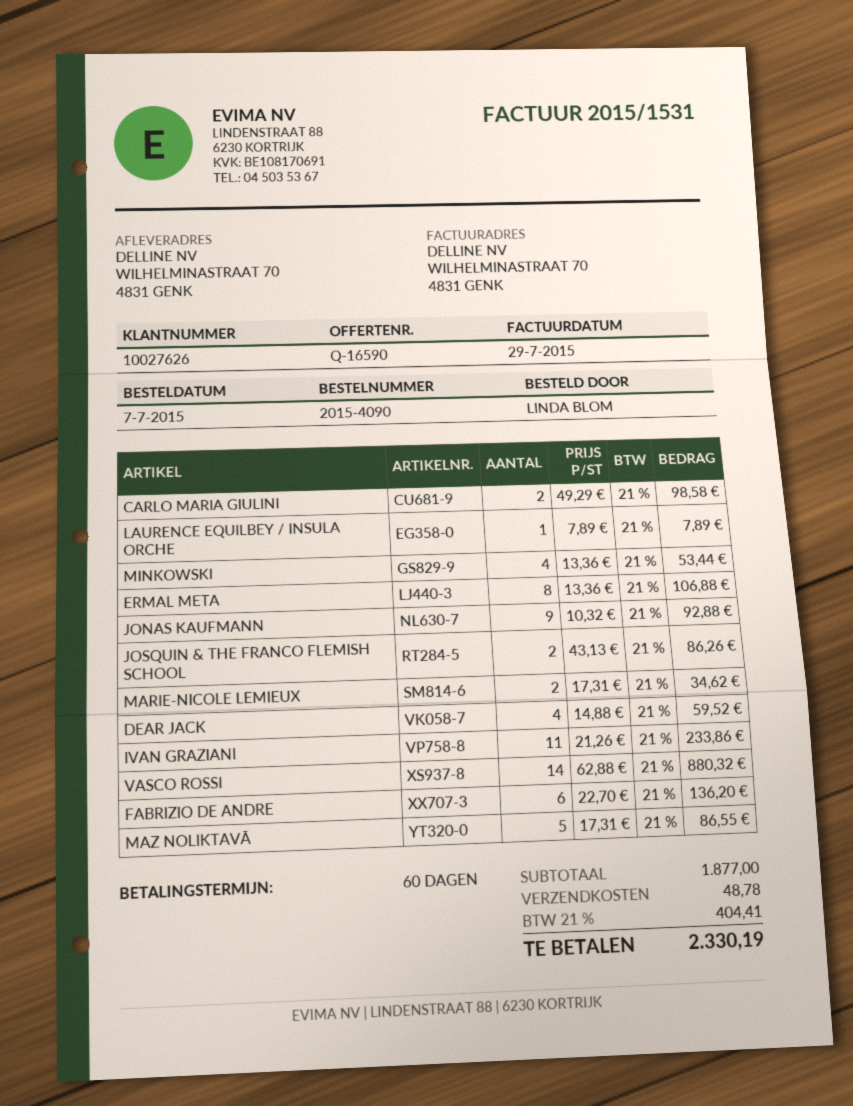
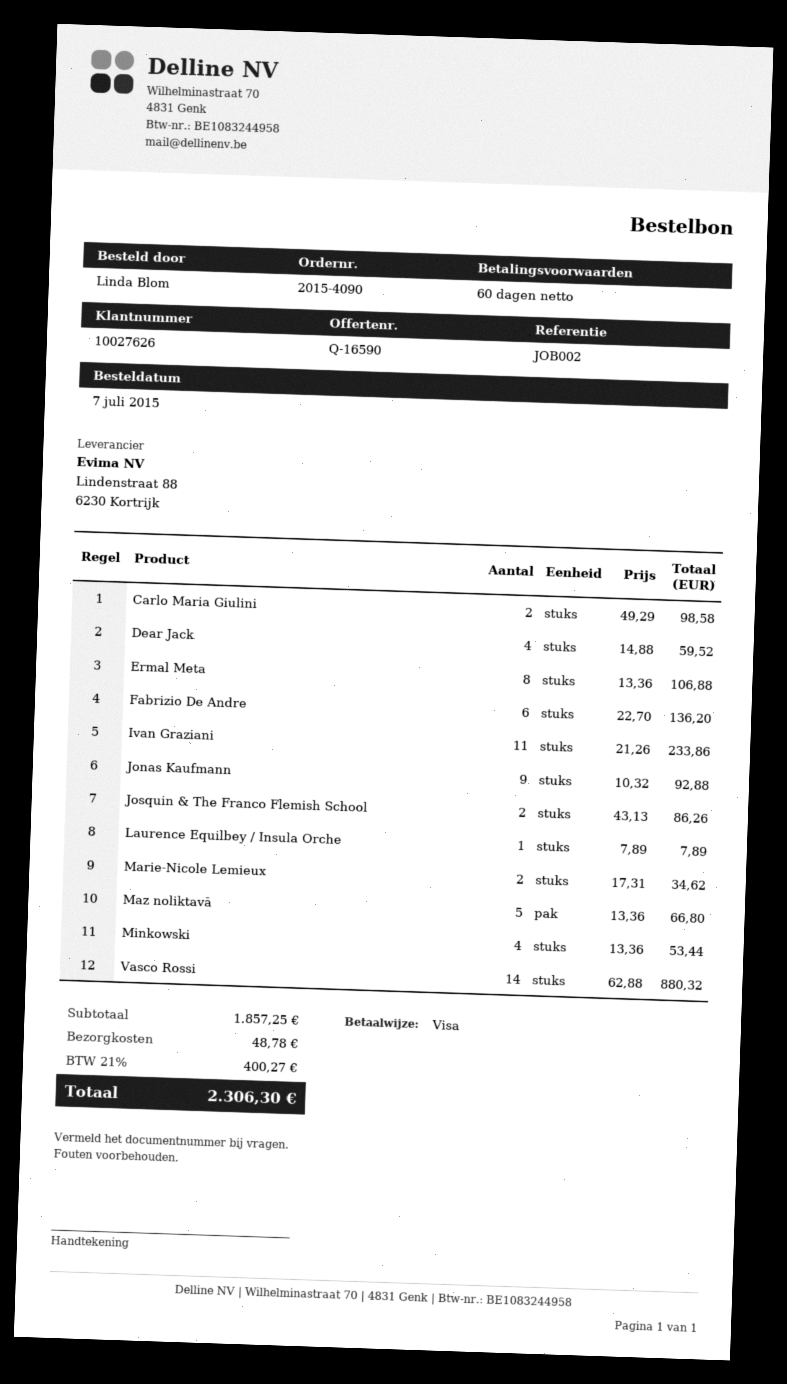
MAZ NOLIKTAVĀ: 5 x 17.31 = 86.55 -> 5 x 13.36 = 66.80
subtotal: 1877.00 -> 1857.25
tax: 21% = 404.41 -> 21% = 400.27
total: 2330.19 -> 2306.30

